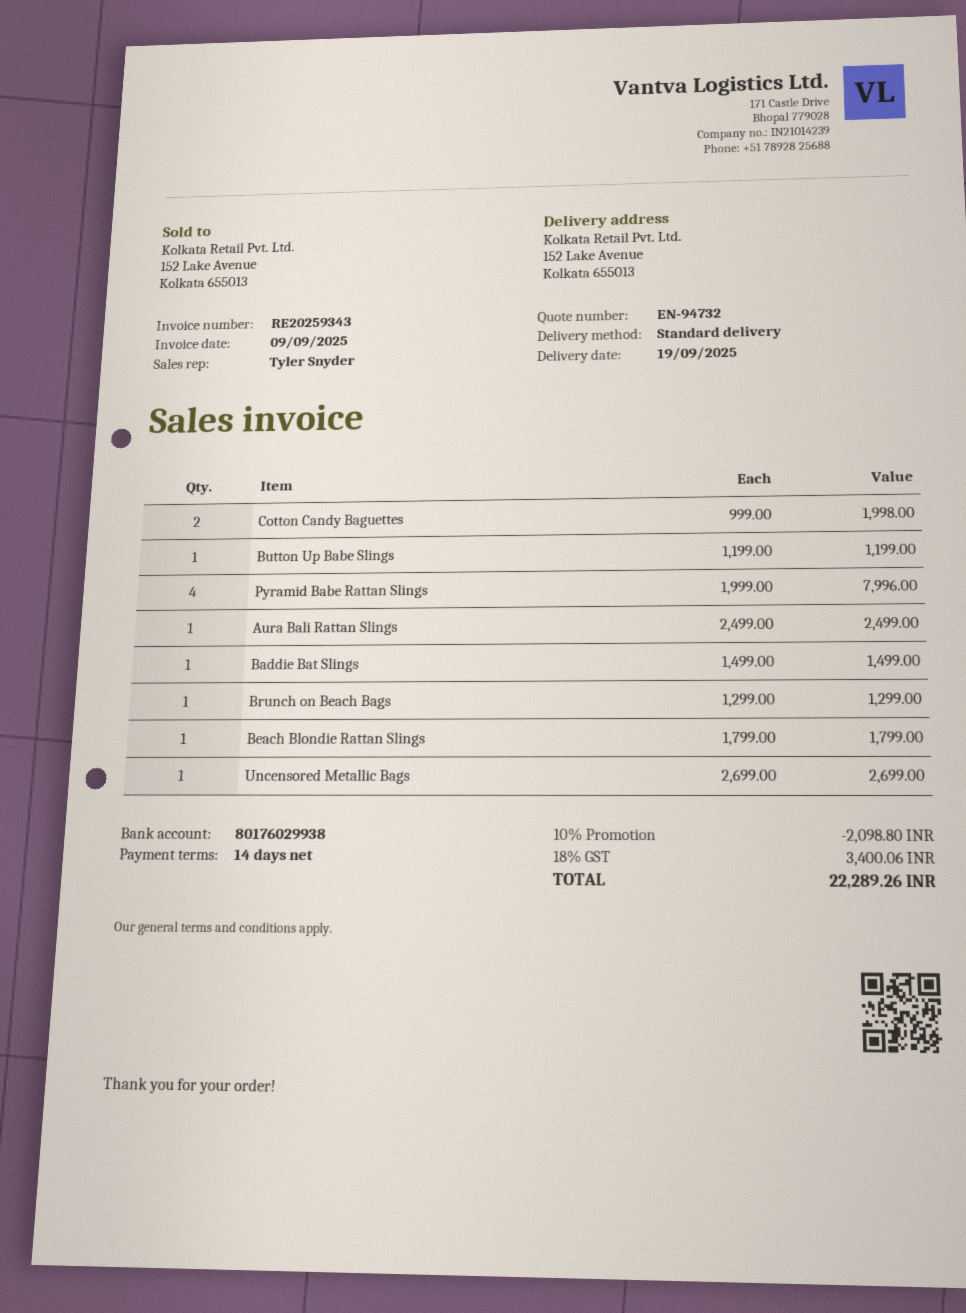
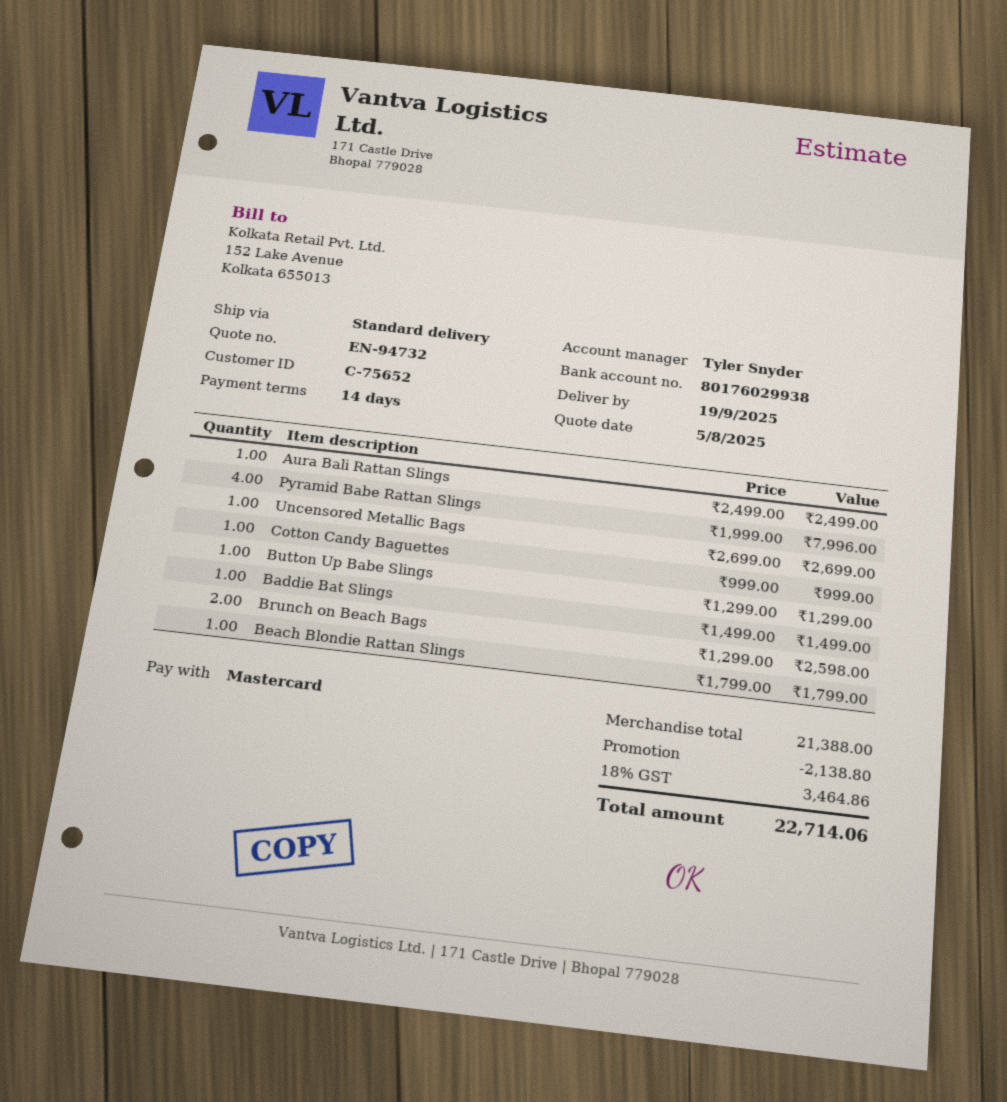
Cotton Candy Baguettes: 2 x 999.00 = 1998.00 -> 1 x 999.00 = 999.00
Button Up Babe Slings: 1 x 1199.00 = 1199.00 -> 1 x 1299.00 = 1299.00
Brunch on Beach Bags: 1 x 1299.00 = 1299.00 -> 2 x 1299.00 = 2598.00
discount: 2098.80 -> 2138.80
tax: 18% = 3400.06 -> 18% = 3464.86
total: 22289.26 -> 22714.06

